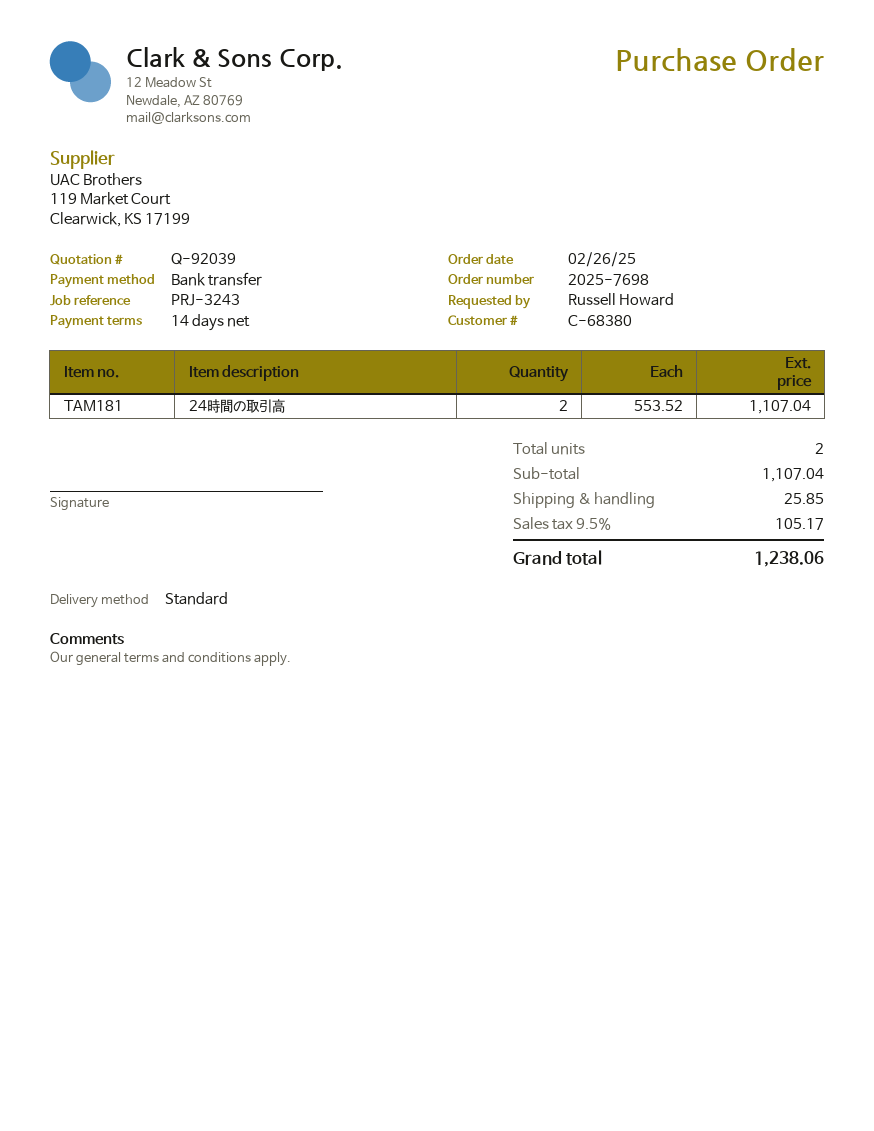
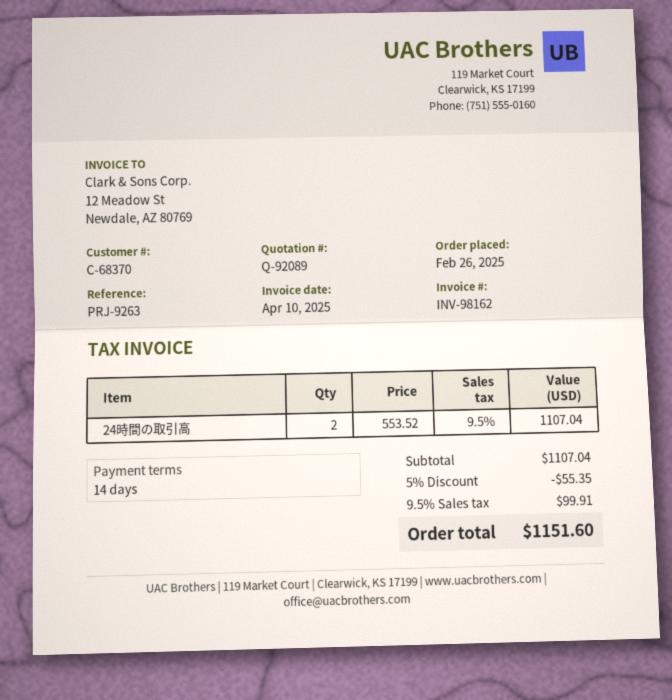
quote number: Q-92039 -> Q-92089
customer number: C-68380 -> C-68370
reference: PRJ-3243 -> PRJ-9263
discount: none -> 5% = 55.35
shipping: 25.85 -> none
tax: 9.5% = 105.17 -> 9.5% = 99.91
total: 1238.06 -> 1151.60

